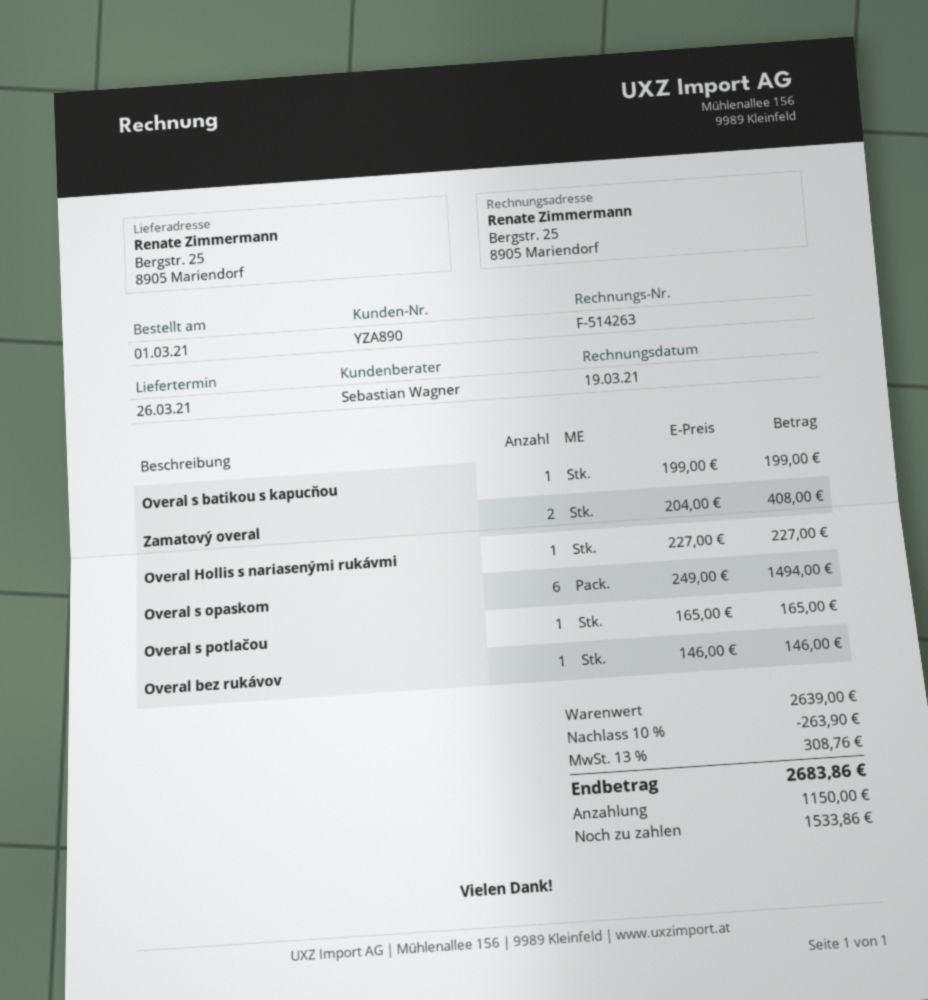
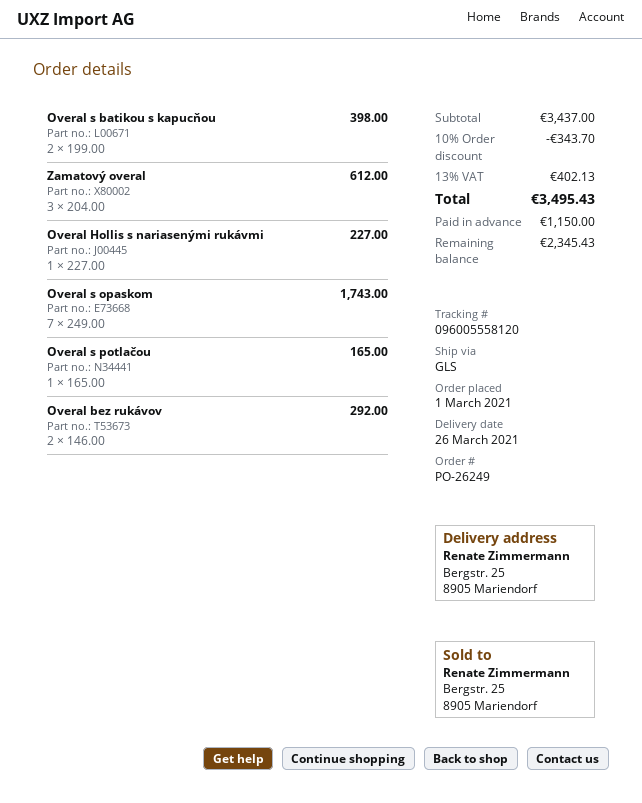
Overal s batikou s kapucňou: 1 x 199.00 = 199.00 -> 2 x 199.00 = 398.00
Zamatový overal: 2 x 204.00 = 408.00 -> 3 x 204.00 = 612.00
Overal s opaskom: 6 x 249.00 = 1494.00 -> 7 x 249.00 = 1743.00
Overal bez rukávov: 1 x 146.00 = 146.00 -> 2 x 146.00 = 292.00
subtotal: 2639.00 -> 3437.00
discount: 10% = 263.90 -> 10% = 343.70
tax: 13% = 308.76 -> 13% = 402.13
total: 2683.86 -> 3495.43
balance: 1533.86 -> 2345.43

